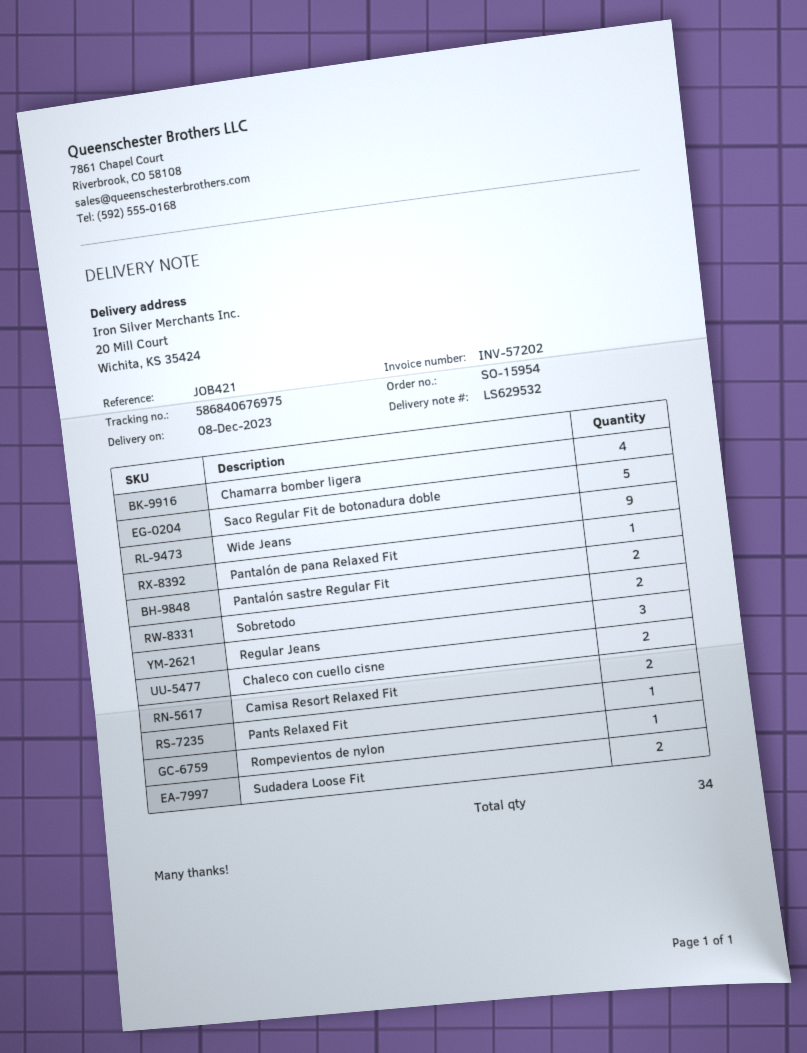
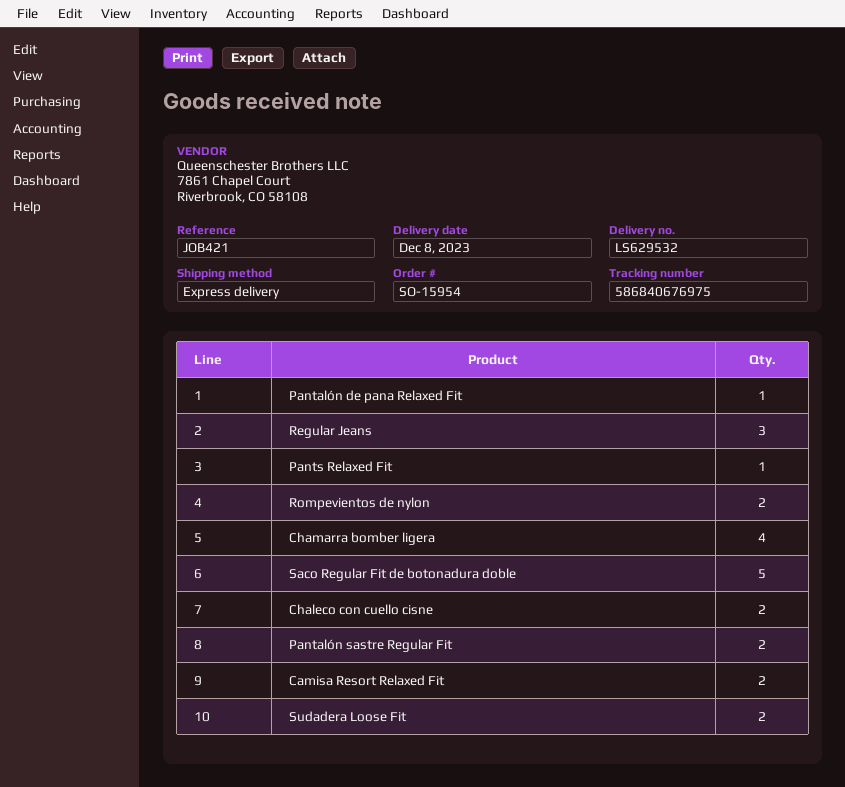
Wide Jeans: 9 -> none
Sobretodo: 2 -> none
Rompevientos de nylon: 1 -> 2

